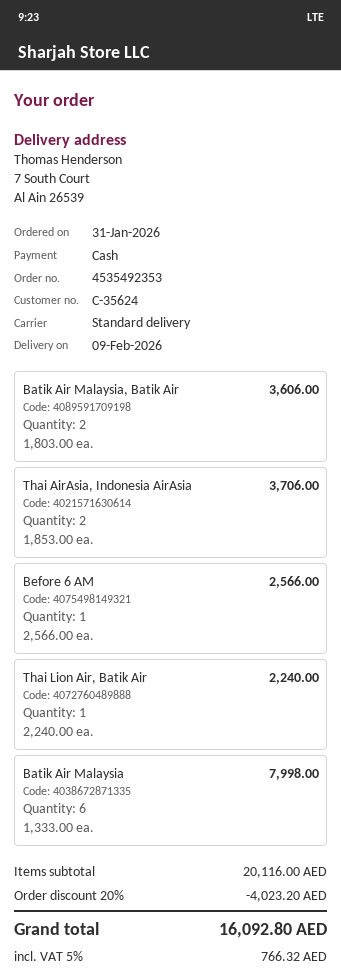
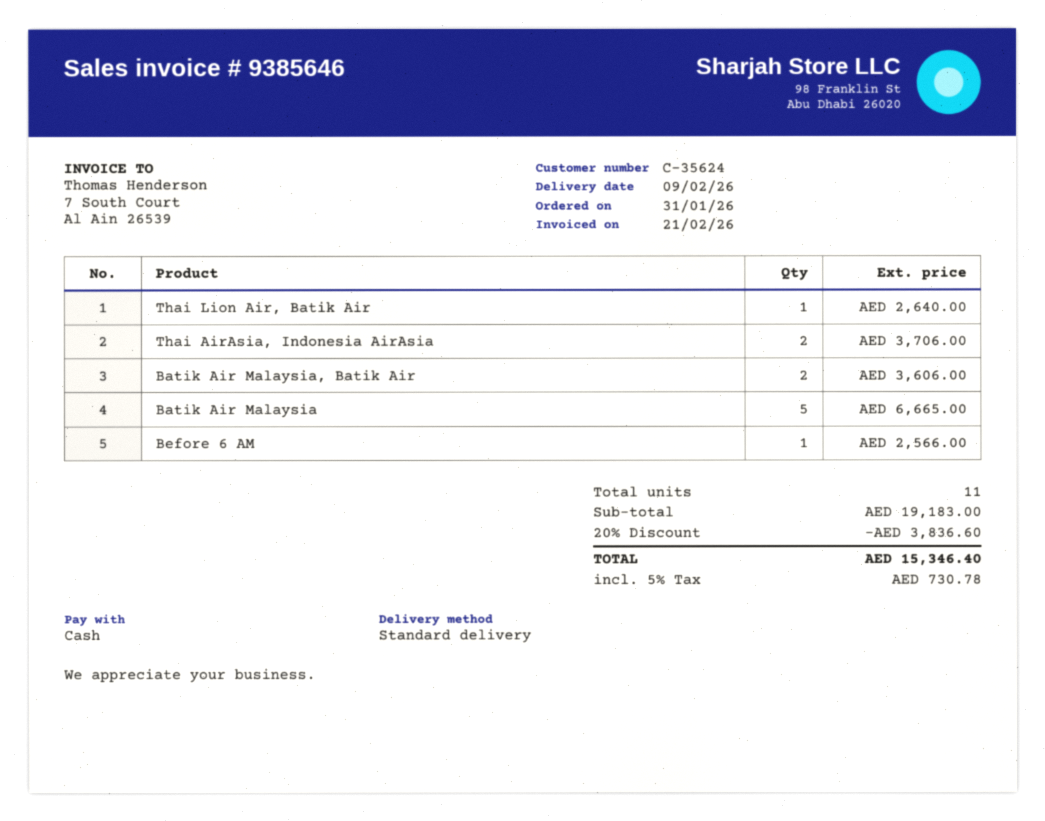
Thai Lion Air, Batik Air: 1 for 2240.00 -> 1 for 2640.00
Batik Air Malaysia: 6 for 7998.00 -> 5 for 6665.00
subtotal: 20116.00 -> 19183.00
discount: 20% = 4023.20 -> 20% = 3836.60
tax: 5% = 766.32 -> 5% = 730.78
total: 16092.80 -> 15346.40

